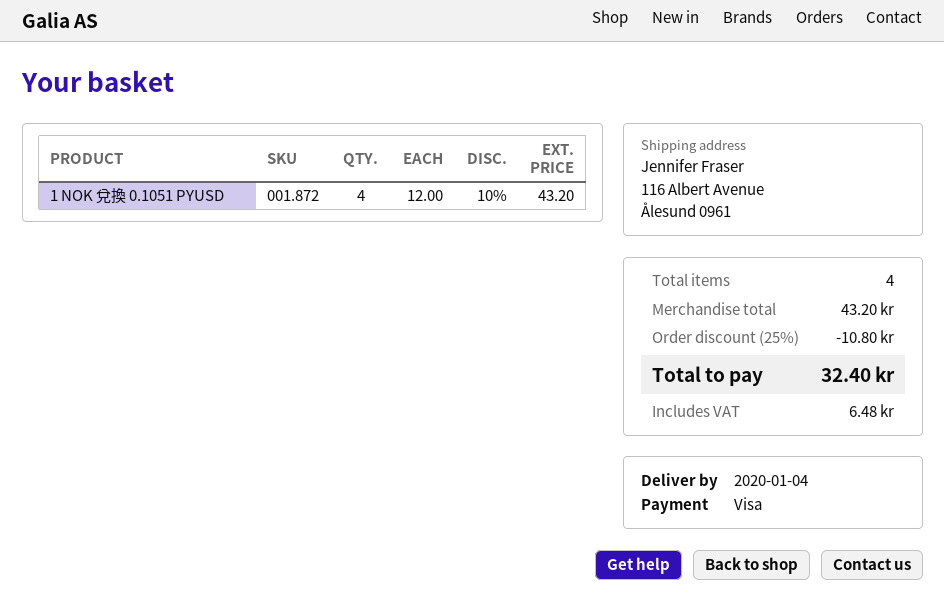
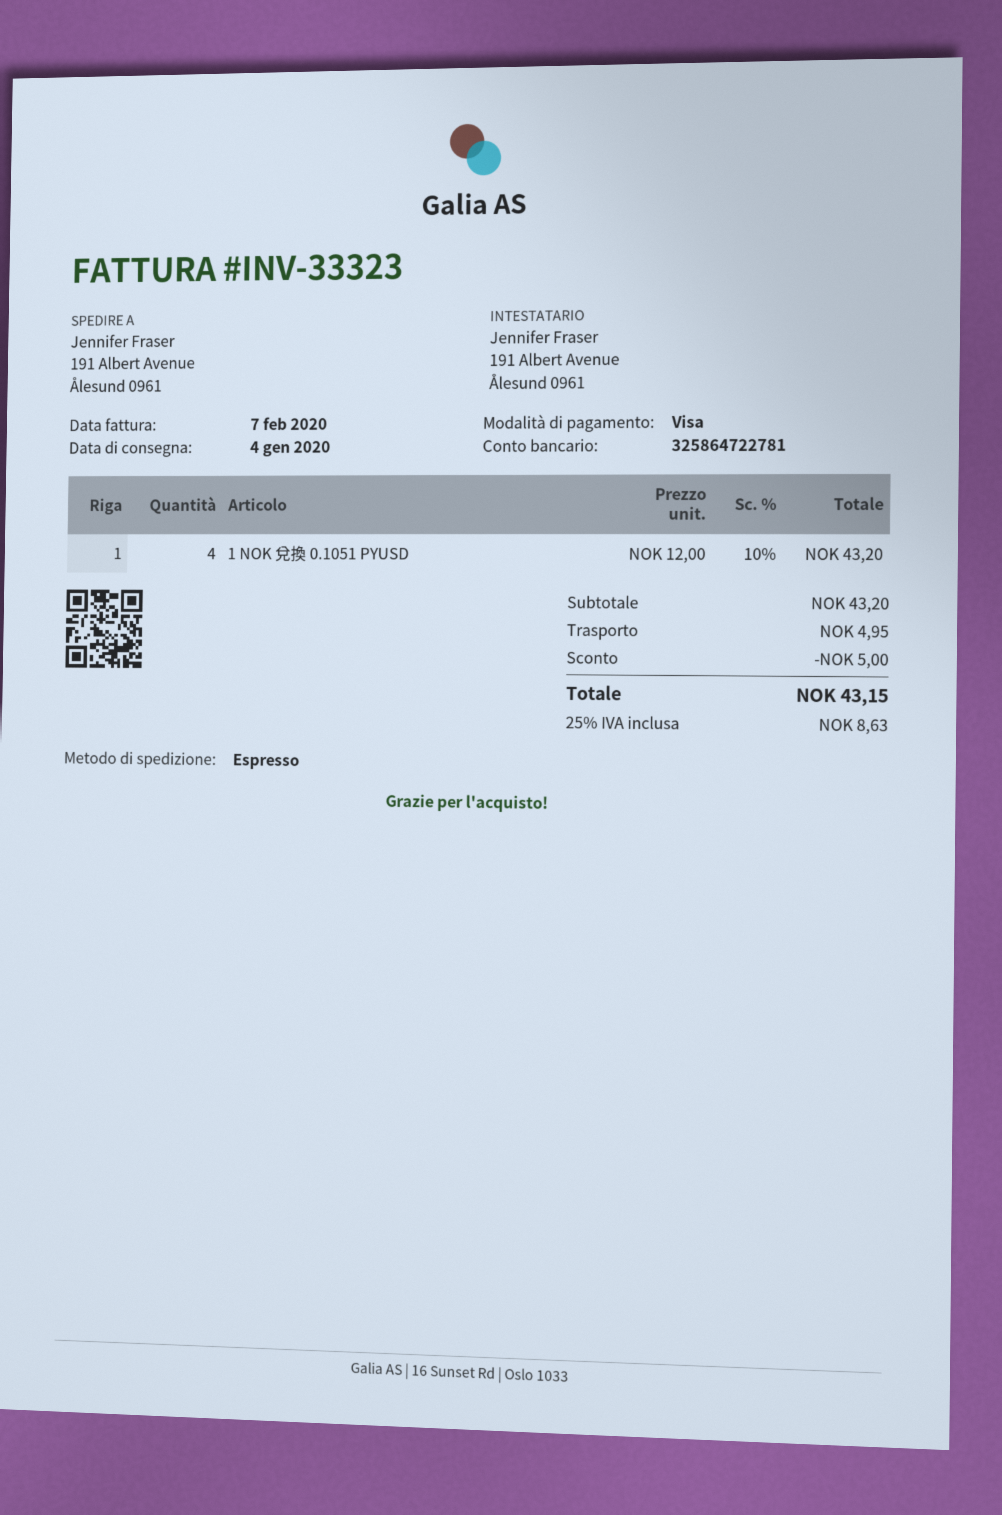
ship to: 116 Albert Avenue, Ålesund 0961 -> 191 Albert Avenue, Ålesund 0961
discount: 10.80 -> 5.00
shipping: none -> 4.95
tax: 6.48 -> 8.63
total: 32.40 -> 43.15

